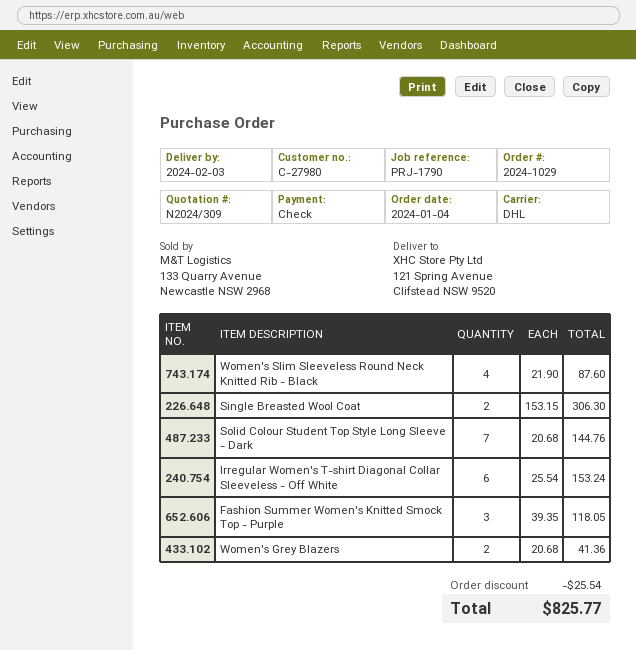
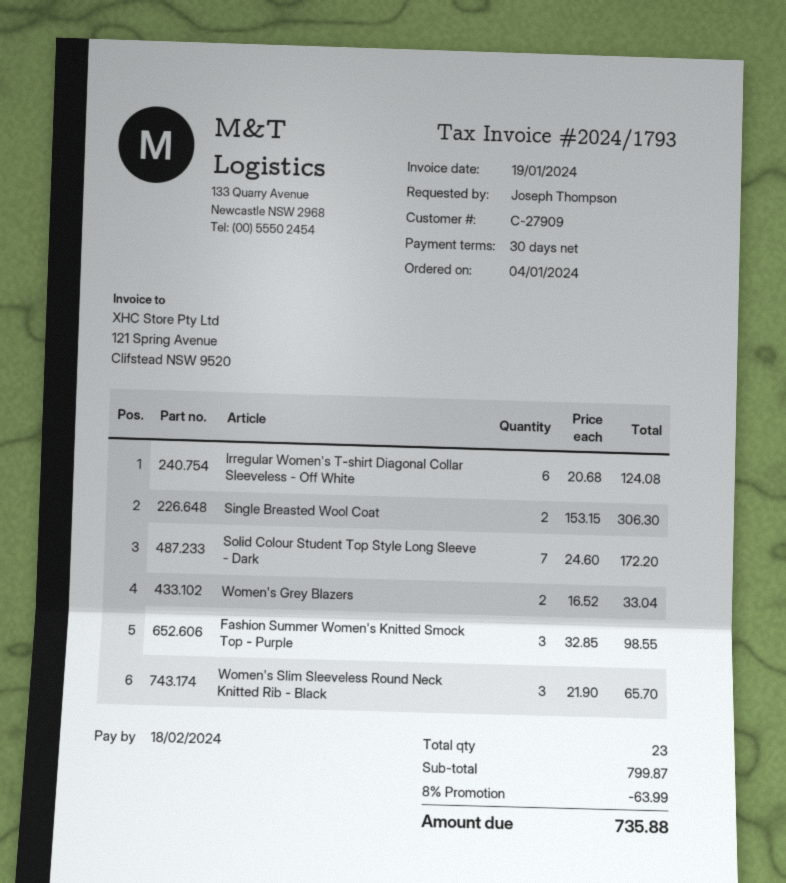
customer number: C-27980 -> C-27909
Women's Slim Sleeveless Round Neck Knitted Rib - Black: 4 x 21.90 = 87.60 -> 3 x 21.90 = 65.70
Solid Colour Student Top Style Long Sleeve - Dark: 7 x 20.68 = 144.76 -> 7 x 24.60 = 172.20
Irregular Women's T-shirt Diagonal Collar Sleeveless - Off White: 6 x 25.54 = 153.24 -> 6 x 20.68 = 124.08
Fashion Summer Women's Knitted Smock Top - Purple: 3 x 39.35 = 118.05 -> 3 x 32.85 = 98.55
Women's Grey Blazers: 2 x 20.68 = 41.36 -> 2 x 16.52 = 33.04
discount: 25.54 -> 63.99
total: 825.77 -> 735.88

